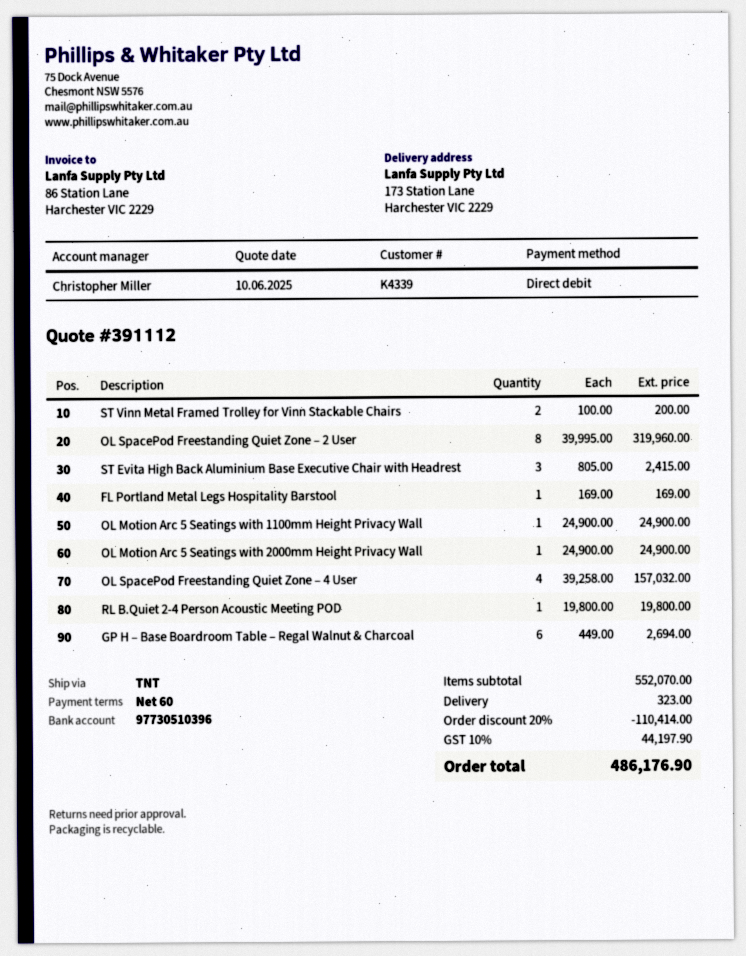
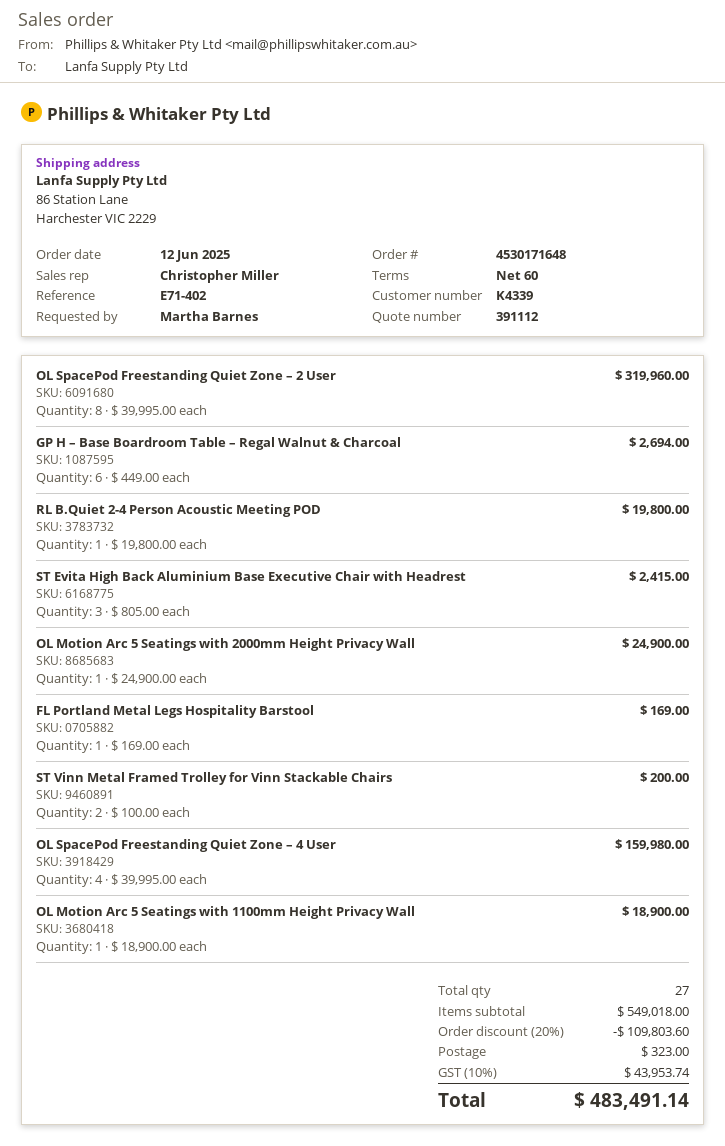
ship to: 173 Station Lane, Harchester VIC 2229 -> 86 Station Lane, Harchester VIC 2229
OL Motion Arc 5 Seatings with 1100mm Height Privacy Wall: 1 x 24900.00 = 24900.00 -> 1 x 18900.00 = 18900.00
OL SpacePod Freestanding Quiet Zone – 4 User: 4 x 39258.00 = 157032.00 -> 4 x 39995.00 = 159980.00
subtotal: 552070.00 -> 549018.00
discount: 20% = 110414.00 -> 20% = 109803.60
tax: 10% = 44197.90 -> 10% = 43953.74
total: 486176.90 -> 483491.14

